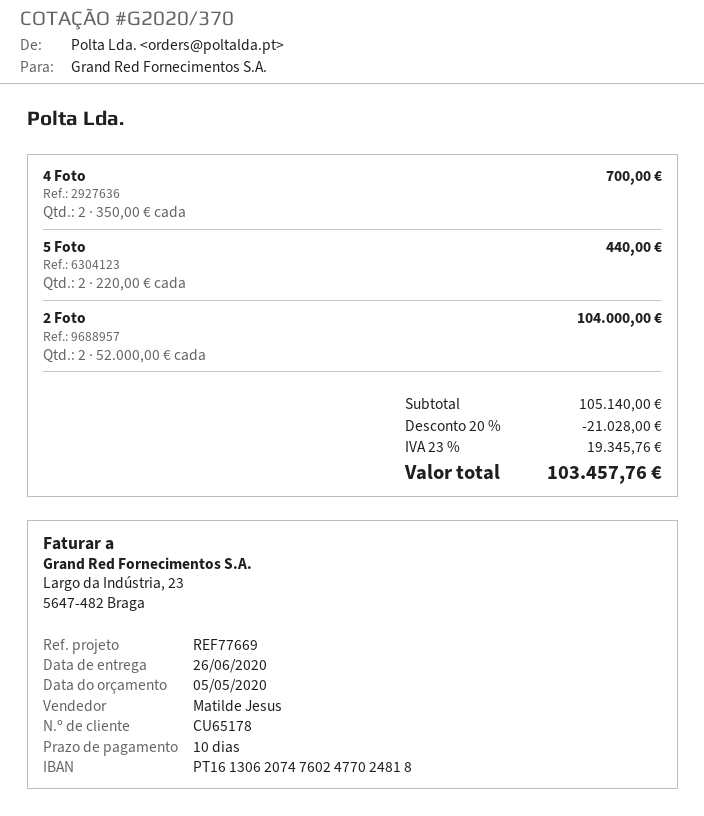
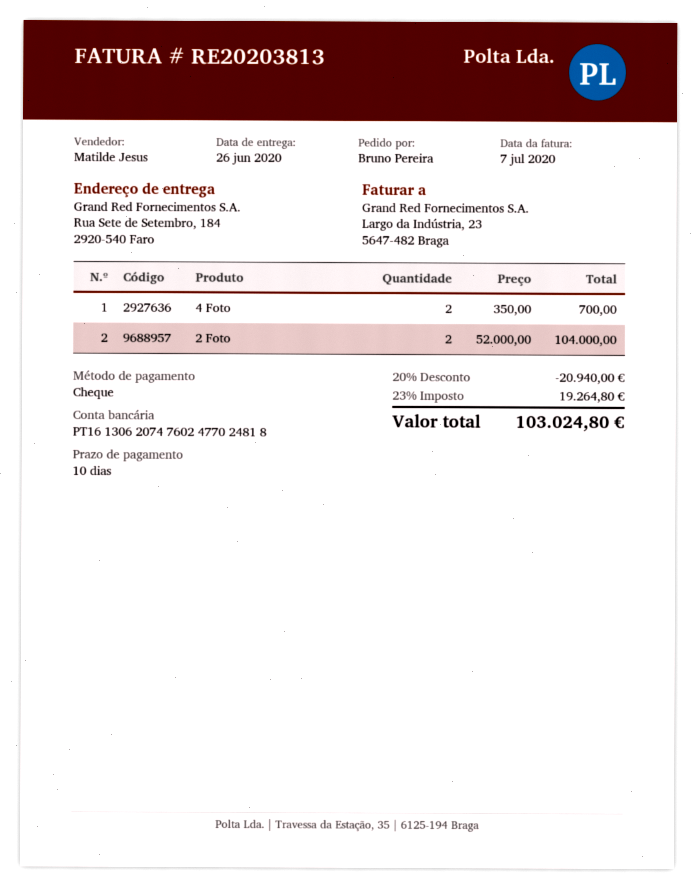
5 Foto: 2 x 220.00 = 440.00 -> none
discount: 20% = 21028.00 -> 20% = 20940.00
tax: 23% = 19345.76 -> 23% = 19264.80
total: 103457.76 -> 103024.80

